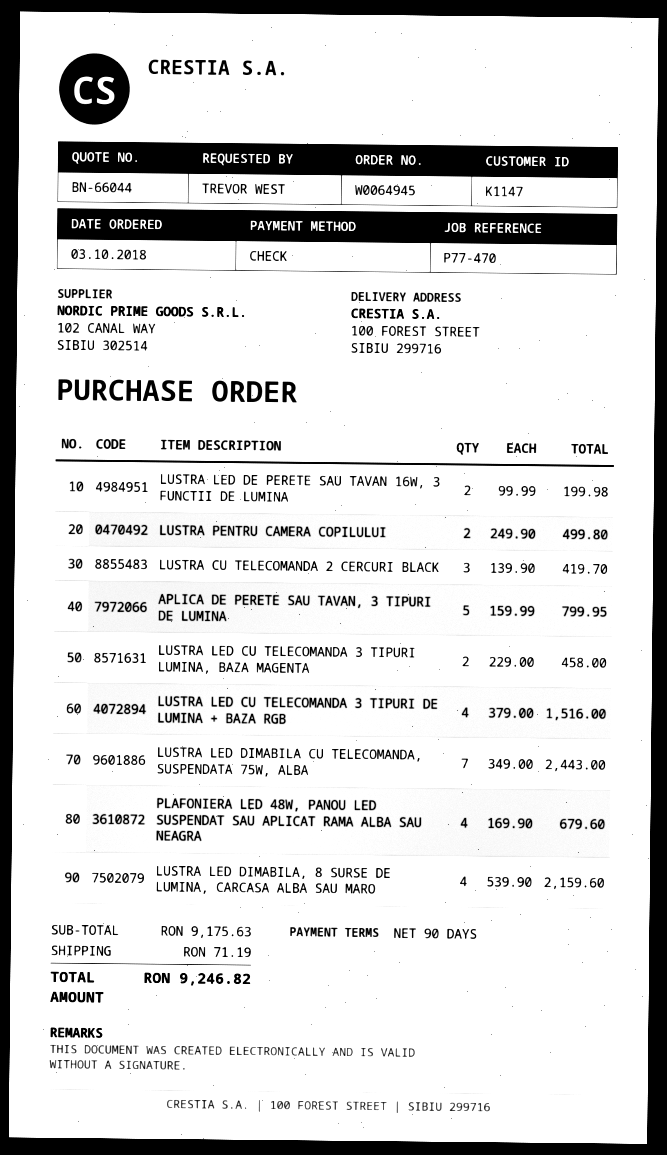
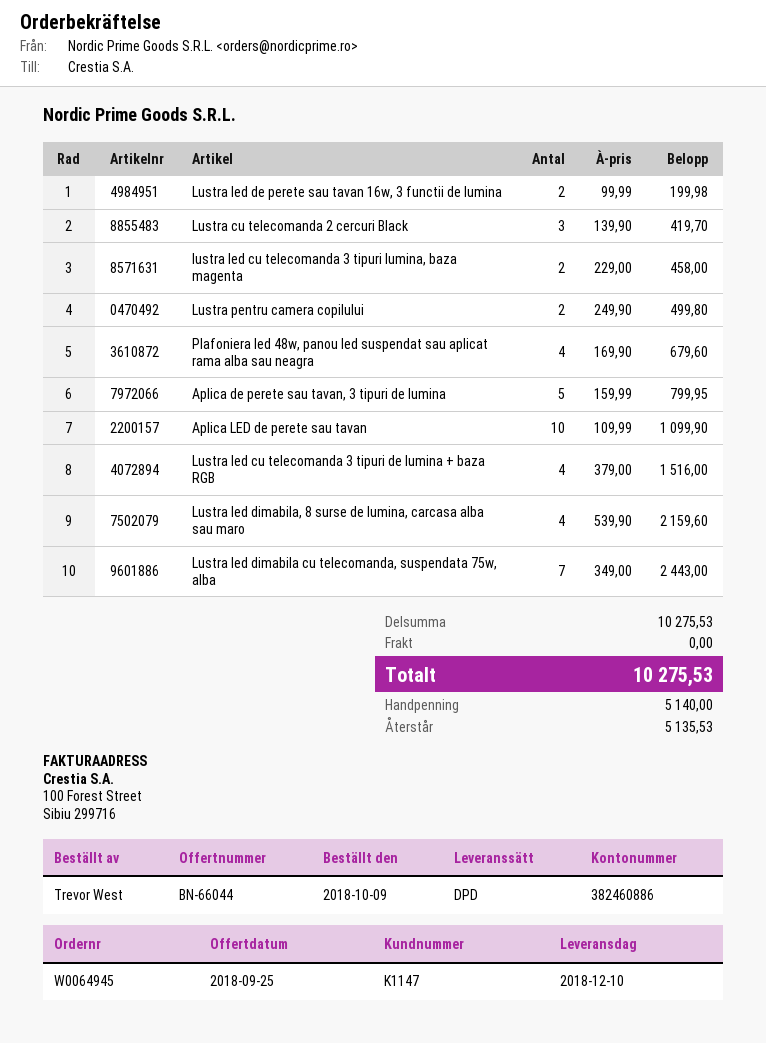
order date: 2018-10-03 -> 2018-10-09
Aplica LED de perete sau tavan: none -> 10 x 109.99 = 1099.90
subtotal: 9175.63 -> 10275.53
shipping: 71.19 -> 0.00
total: 9246.82 -> 10275.53

